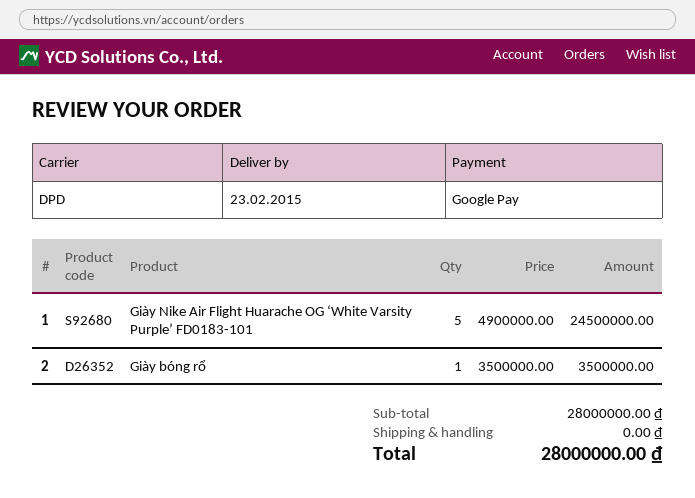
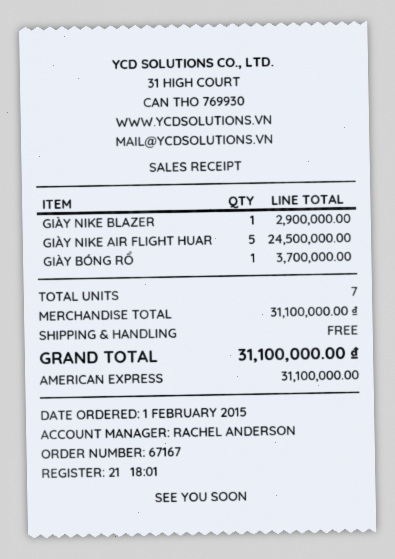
payment method: Google Pay -> American Express
Giày bóng rổ: 1 for 3500000.00 -> 1 for 3700000.00
GIÀY NIKE BLAZER: none -> 1 for 2900000.00
subtotal: 28000000.00 -> 31100000.00
total: 28000000.00 -> 31100000.00

